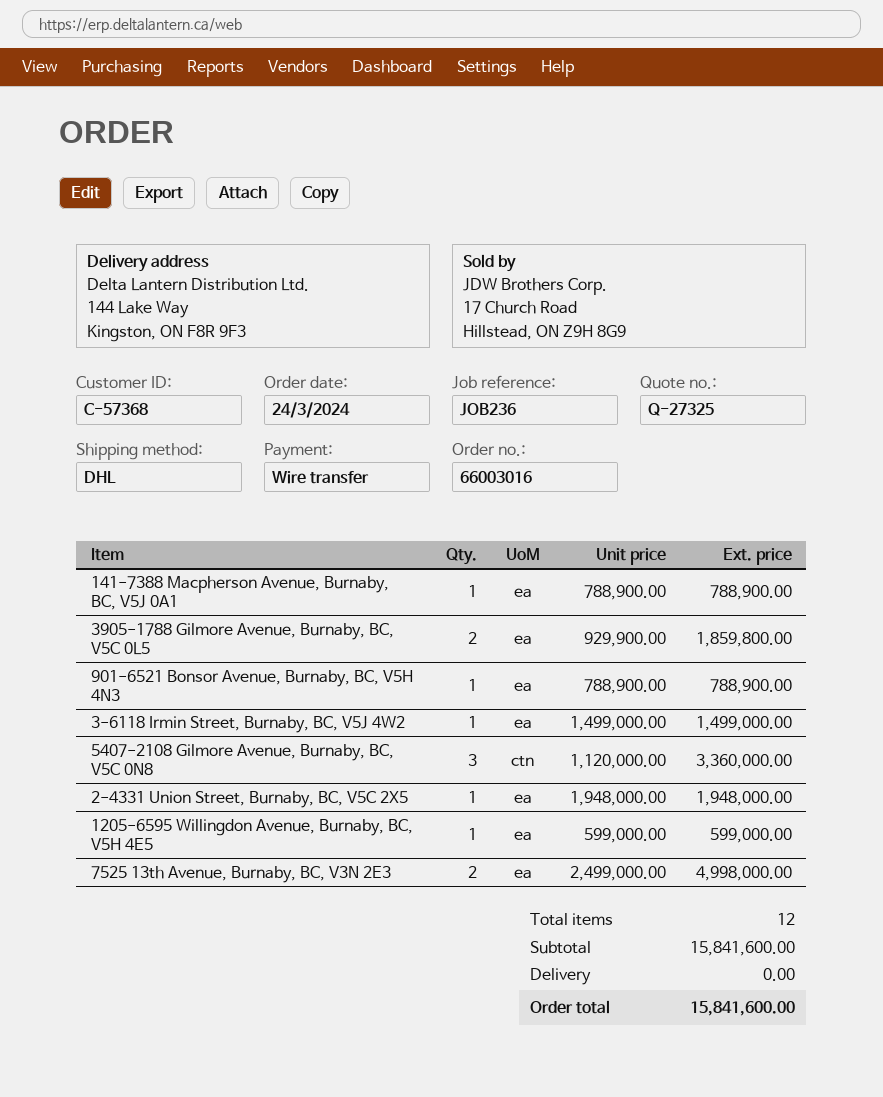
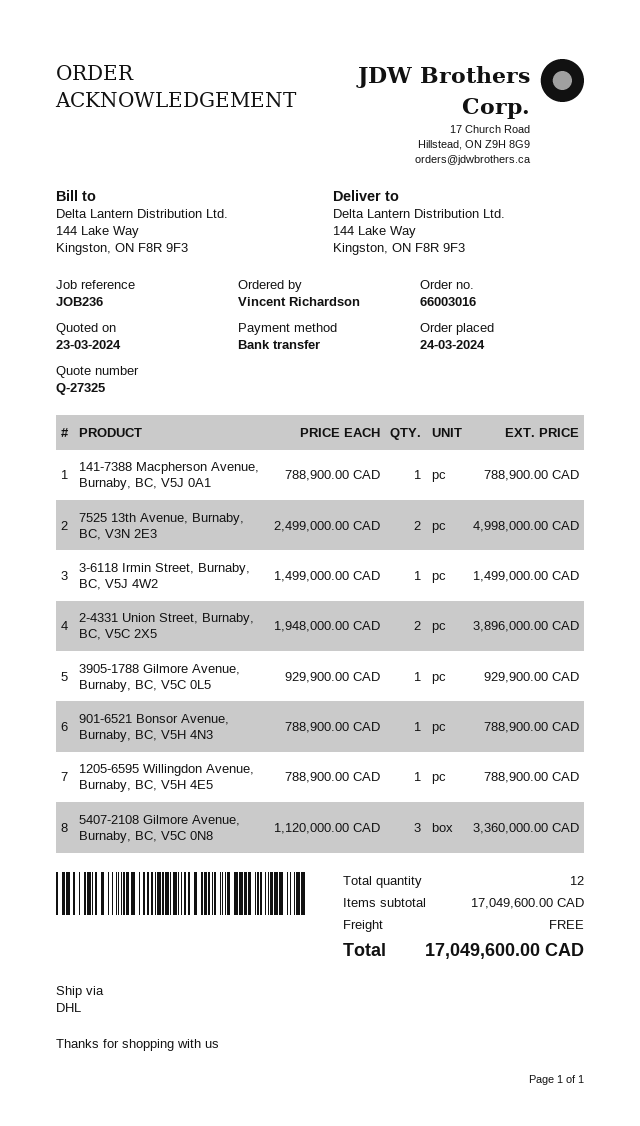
3905-1788 Gilmore Avenue, Burnaby, BC, V5C 0L5: 2 x 929900.00 = 1859800.00 -> 1 x 929900.00 = 929900.00
2-4331 Union Street, Burnaby, BC, V5C 2X5: 1 x 1948000.00 = 1948000.00 -> 2 x 1948000.00 = 3896000.00
1205-6595 Willingdon Avenue, Burnaby, BC, V5H 4E5: 1 x 599000.00 = 599000.00 -> 1 x 788900.00 = 788900.00
subtotal: 15841600.00 -> 17049600.00
total: 15841600.00 -> 17049600.00

